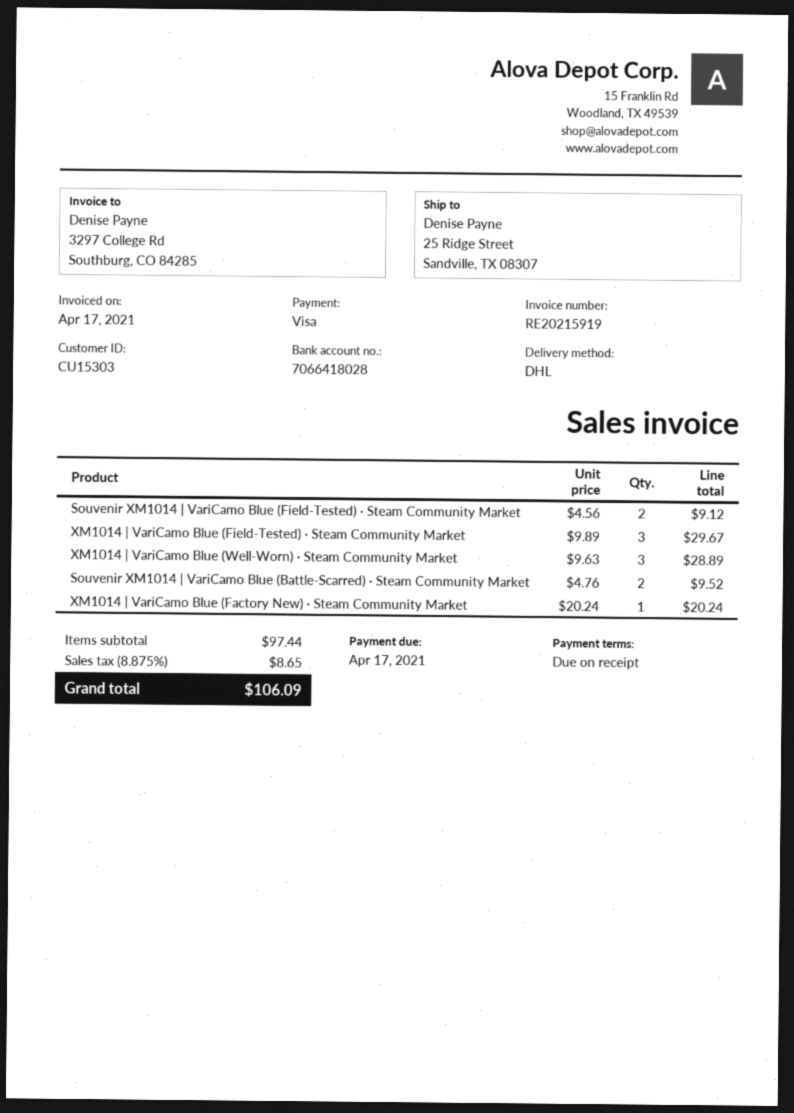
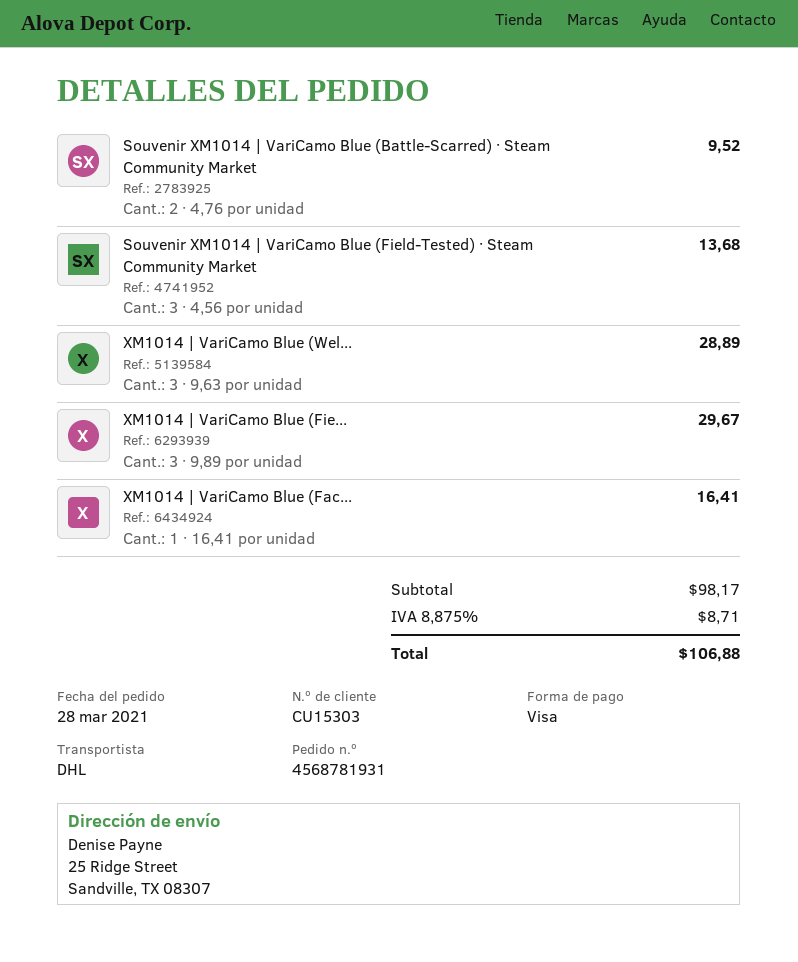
Souvenir XM1014 | VariCamo Blue (Field-Tested) · Steam Community Market: 2 x 4.56 = 9.12 -> 3 x 4.56 = 13.68
XM1014 | VariCamo Blue (Factory New) · Steam Community Market: 1 x 20.24 = 20.24 -> 1 x 16.41 = 16.41
subtotal: 97.44 -> 98.17
tax: 8.875% = 8.65 -> 8.875% = 8.71
total: 106.09 -> 106.88

